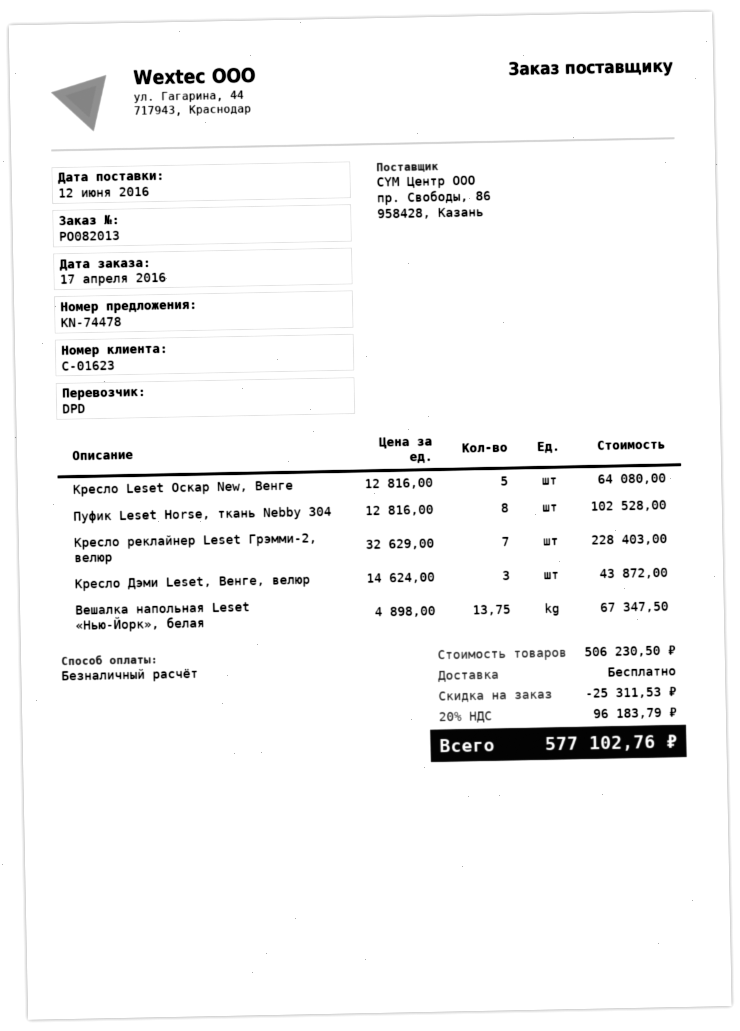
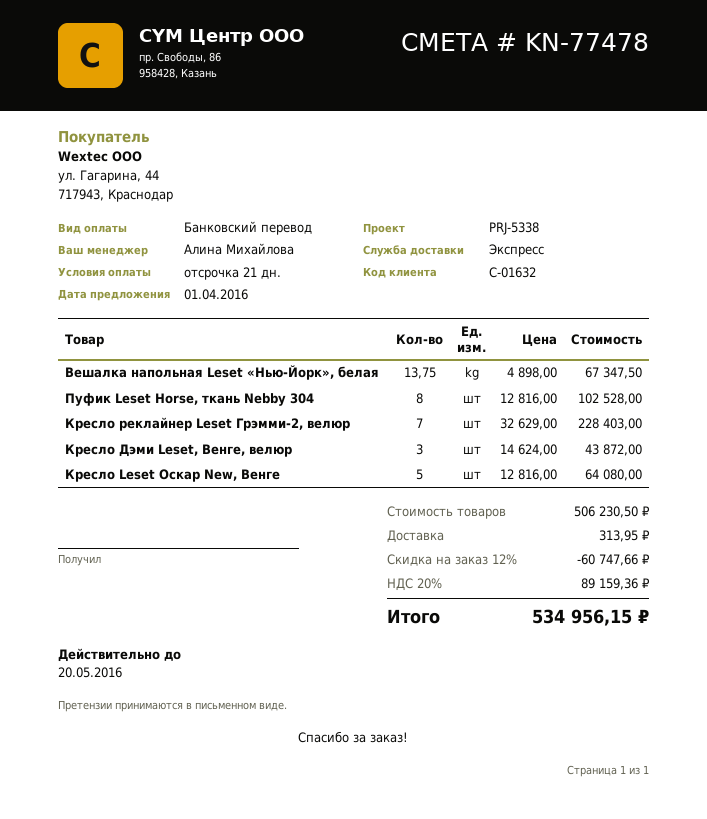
quote number: KN-74478 -> KN-77478
customer number: C-01623 -> C-01632
shipping method: DPD -> express
discount: 25311.53 -> 60747.66
shipping: 0.00 -> 313.95
tax: 20% = 96183.79 -> 20% = 89159.36
total: 577102.76 -> 534956.15

